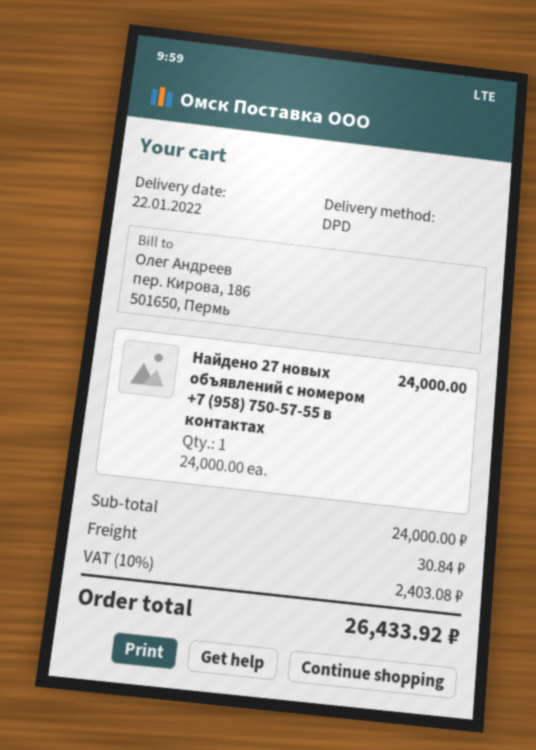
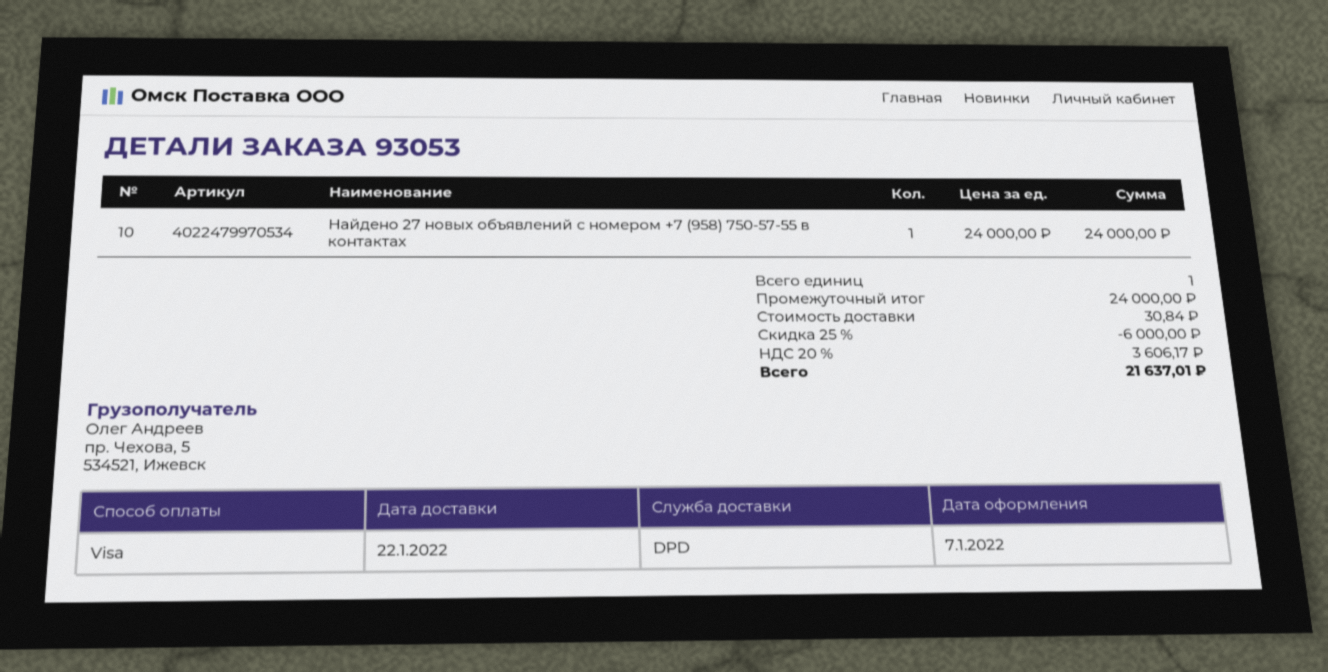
discount: none -> 25% = 6000.00
tax: 10% = 2403.08 -> 20% = 3606.17
total: 26433.92 -> 21637.01

